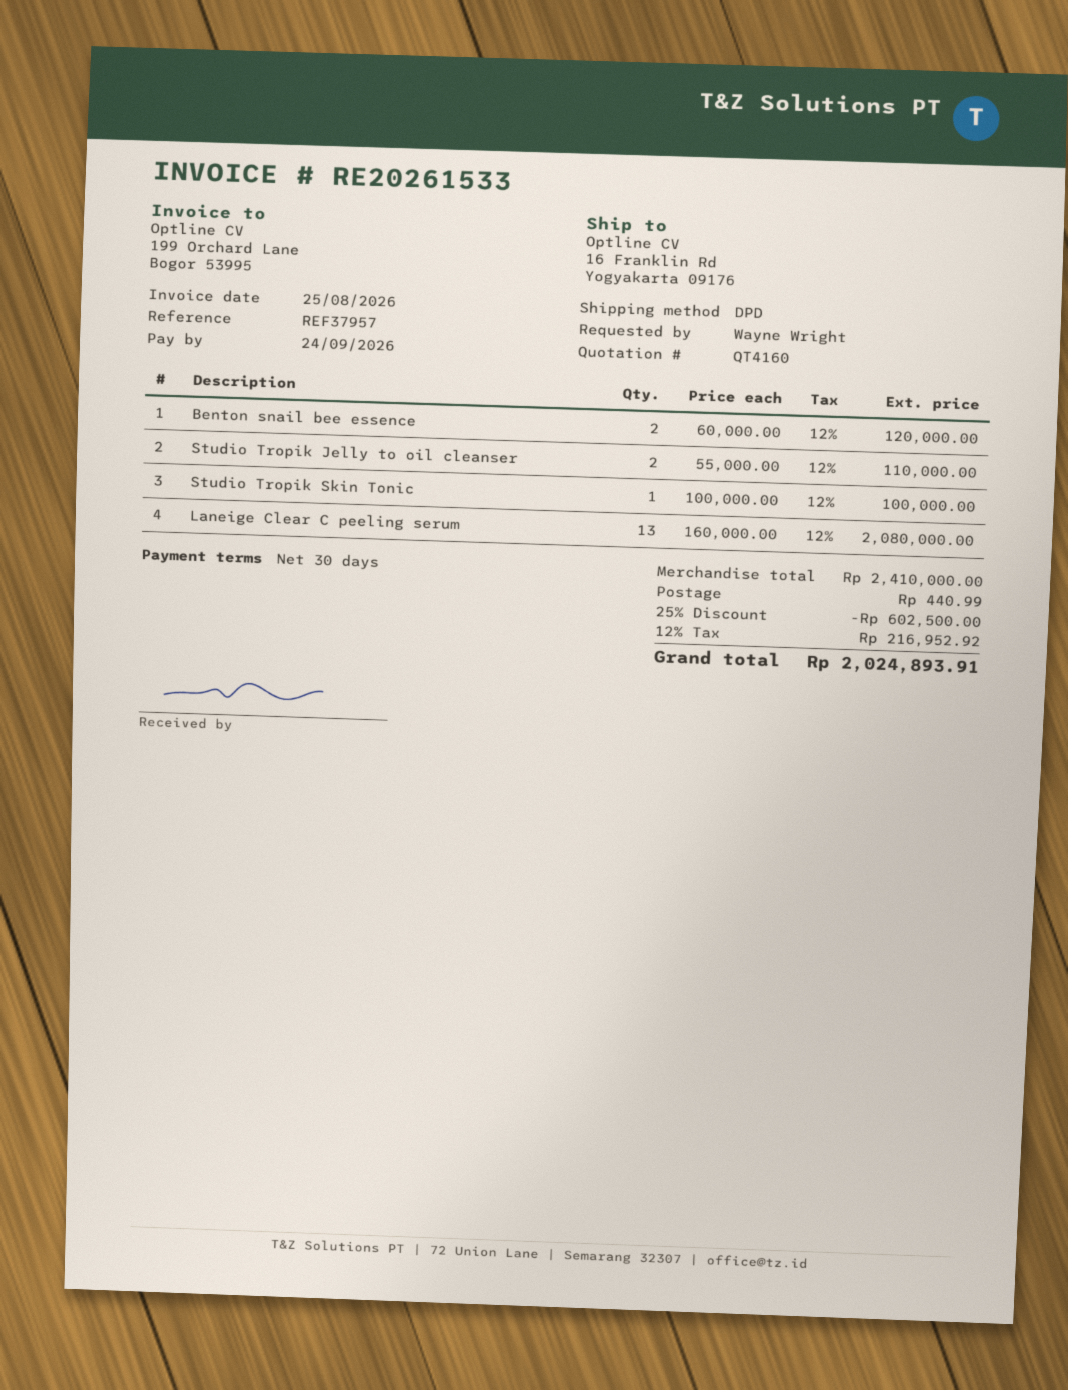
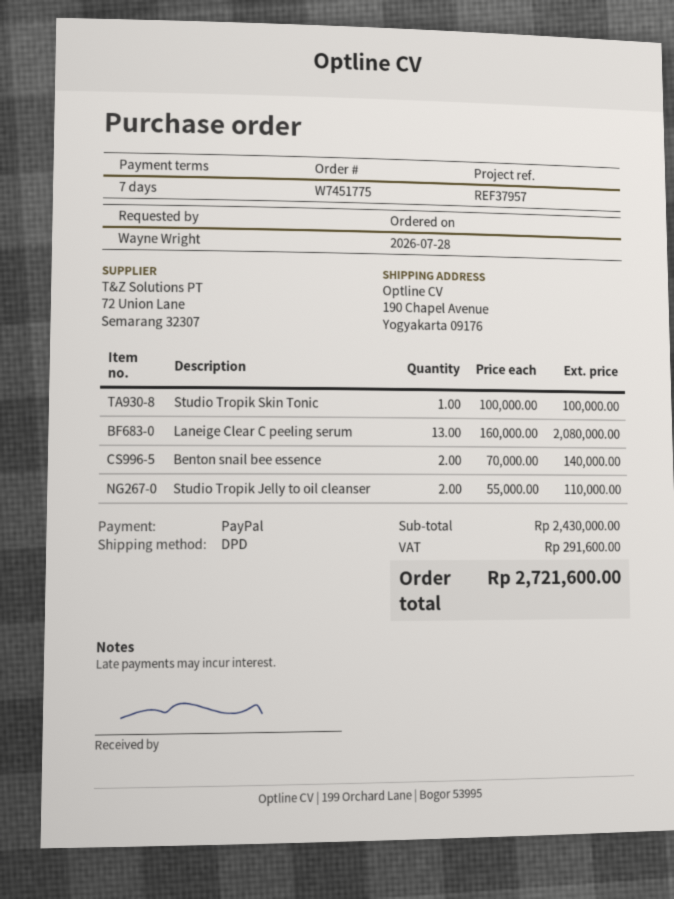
payment terms: 30 days -> 7 days
ship to: 16 Franklin Rd, Yogyakarta 09176 -> 190 Chapel Avenue, Yogyakarta 09176
Benton snail bee essence: 2 x 60000.00 = 120000.00 -> 2 x 70000.00 = 140000.00
subtotal: 2410000.00 -> 2430000.00
discount: 25% = 602500.00 -> none
shipping: 440.99 -> none
tax: 216952.92 -> 291600.00
total: 2024893.91 -> 2721600.00

